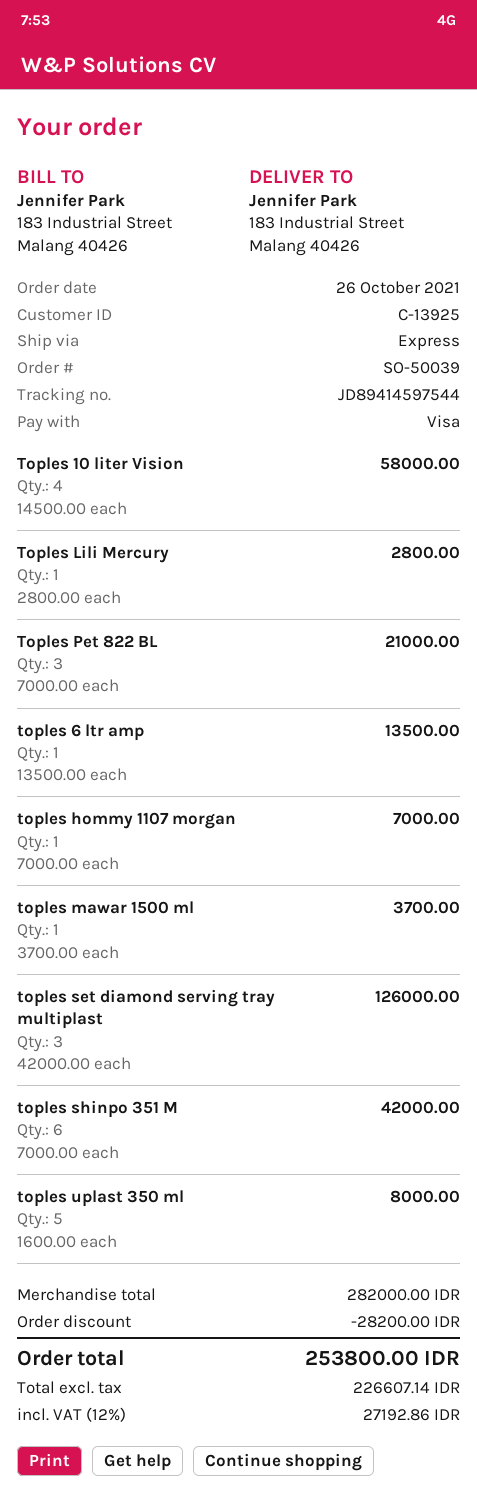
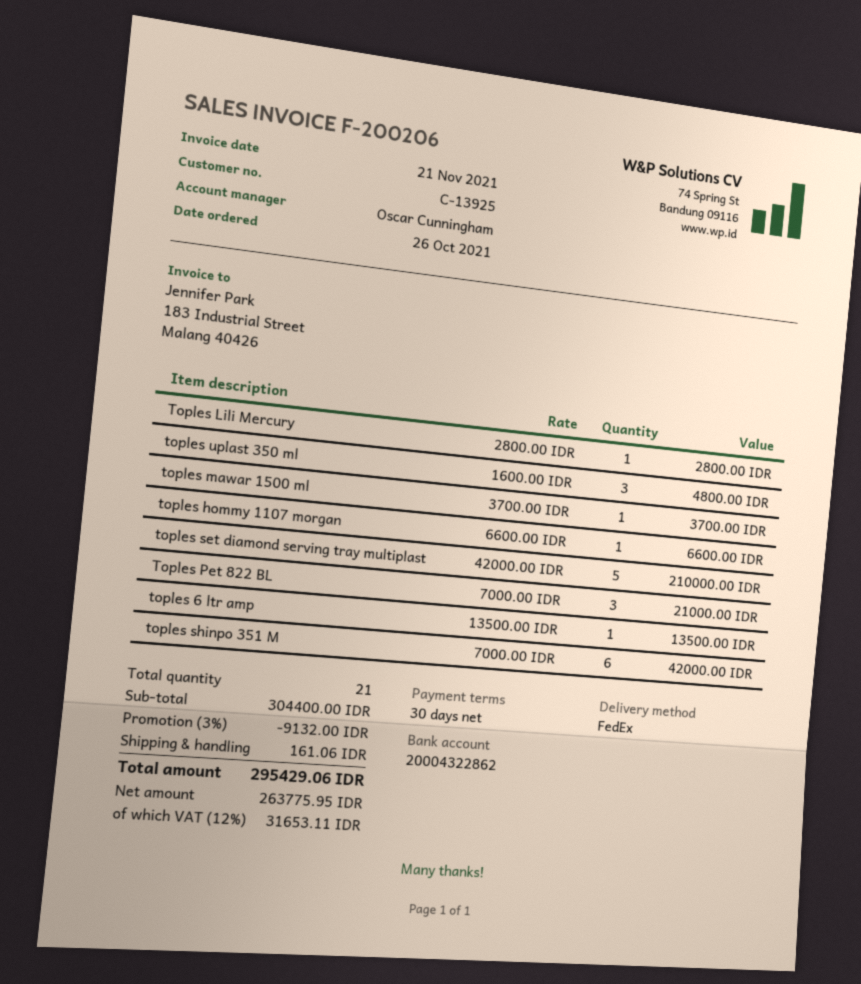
shipping method: express -> FedEx
Toples 10 liter Vision: 4 x 14500.00 = 58000.00 -> none
toples hommy 1107 morgan: 1 x 7000.00 = 7000.00 -> 1 x 6600.00 = 6600.00
toples set diamond serving tray multiplast: 3 x 42000.00 = 126000.00 -> 5 x 42000.00 = 210000.00
toples uplast 350 ml: 5 x 1600.00 = 8000.00 -> 3 x 1600.00 = 4800.00
subtotal: 282000.00 -> 304400.00
discount: 28200.00 -> 9132.00
shipping: none -> 161.06
net: 226607.14 -> 263775.95
tax: 12% = 27192.86 -> 12% = 31653.11
total: 253800.00 -> 295429.06

